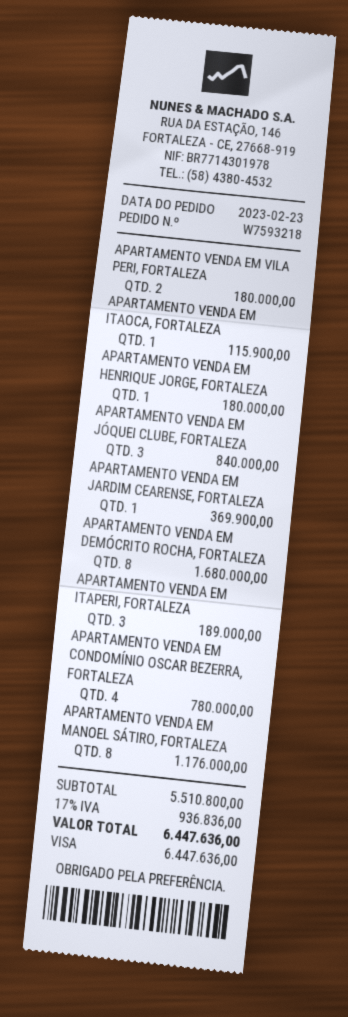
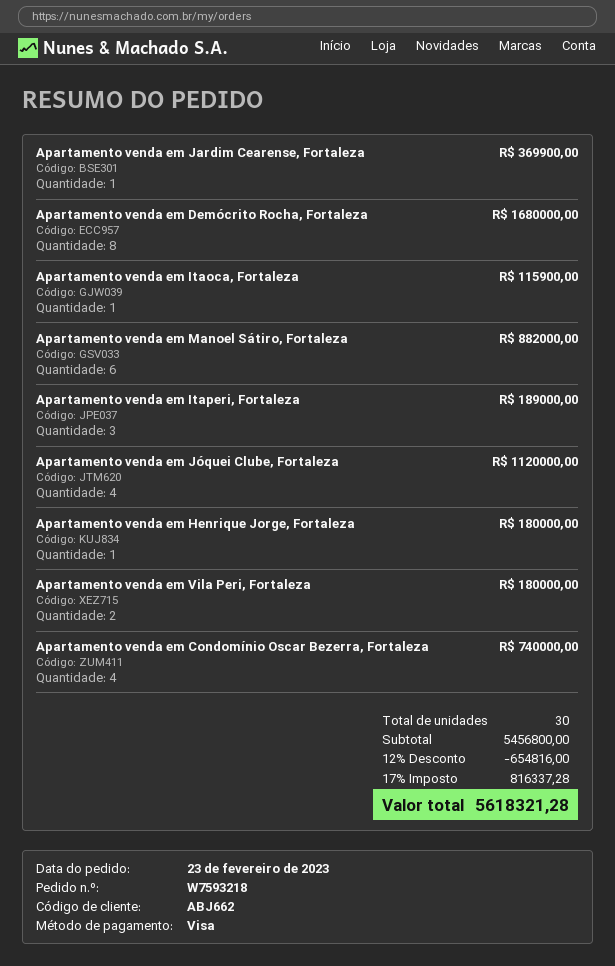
APARTAMENTO VENDA EM JÓQUEI CLUBE, FORTALEZA: 3 for 840000.00 -> 4 for 1120000.00
APARTAMENTO VENDA EM CONDOMÍNIO OSCAR BEZERRA, FORTALEZA: 4 for 780000.00 -> 4 for 740000.00
APARTAMENTO VENDA EM MANOEL SÁTIRO, FORTALEZA: 8 for 1176000.00 -> 6 for 882000.00
subtotal: 5510800.00 -> 5456800.00
discount: none -> 12% = 654816.00
tax: 17% = 936836.00 -> 17% = 816337.28
total: 6447636.00 -> 5618321.28

